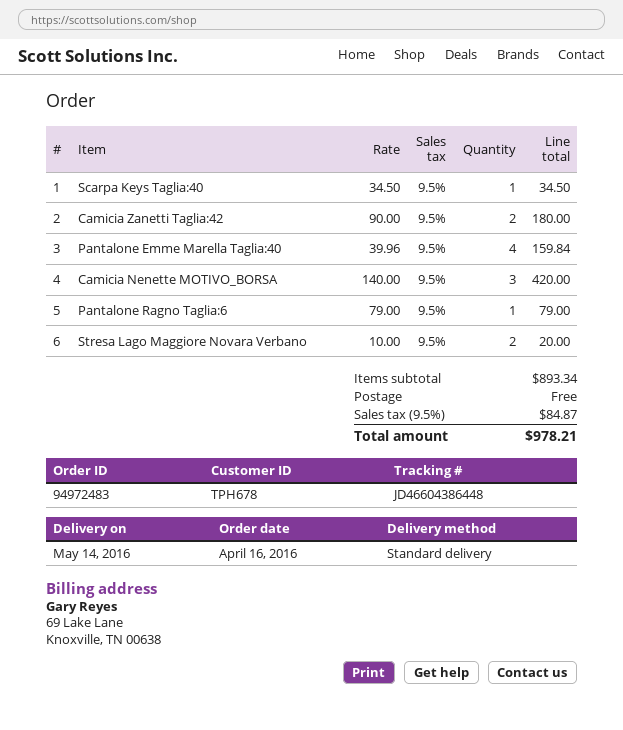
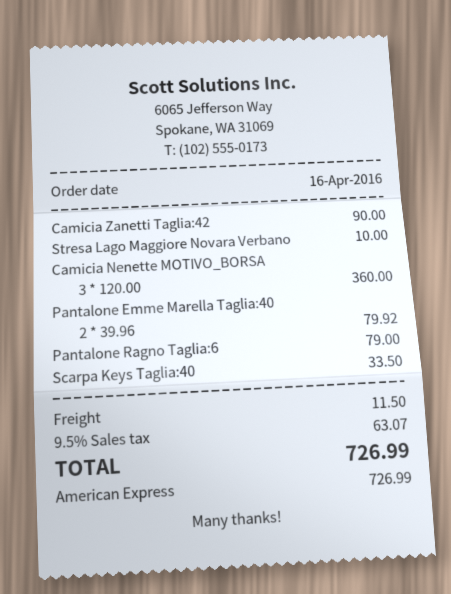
Scarpa Keys Taglia:40: 1 x 34.50 = 34.50 -> 1 x 33.50 = 33.50
Camicia Zanetti Taglia:42: 2 x 90.00 = 180.00 -> 1 x 90.00 = 90.00
Pantalone Emme Marella Taglia:40: 4 x 39.96 = 159.84 -> 2 x 39.96 = 79.92
Camicia Nenette MOTIVO_BORSA: 3 x 140.00 = 420.00 -> 3 x 120.00 = 360.00
Stresa Lago Maggiore Novara Verbano: 2 x 10.00 = 20.00 -> 1 x 10.00 = 10.00
shipping: 0.00 -> 11.50
tax: 9.5% = 84.87 -> 9.5% = 63.07
total: 978.21 -> 726.99

